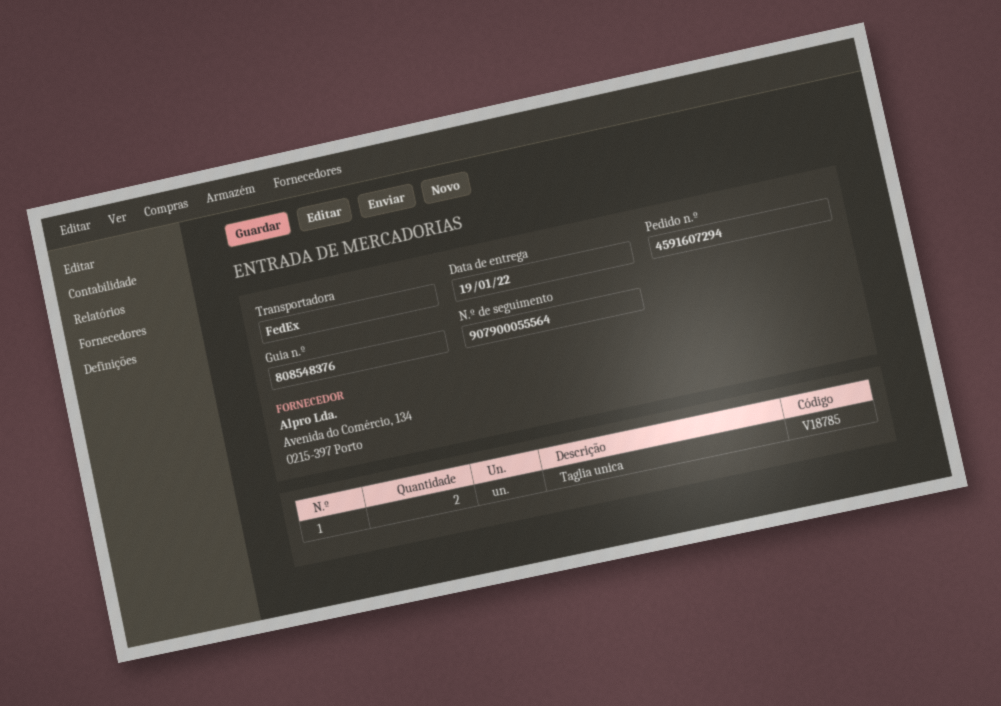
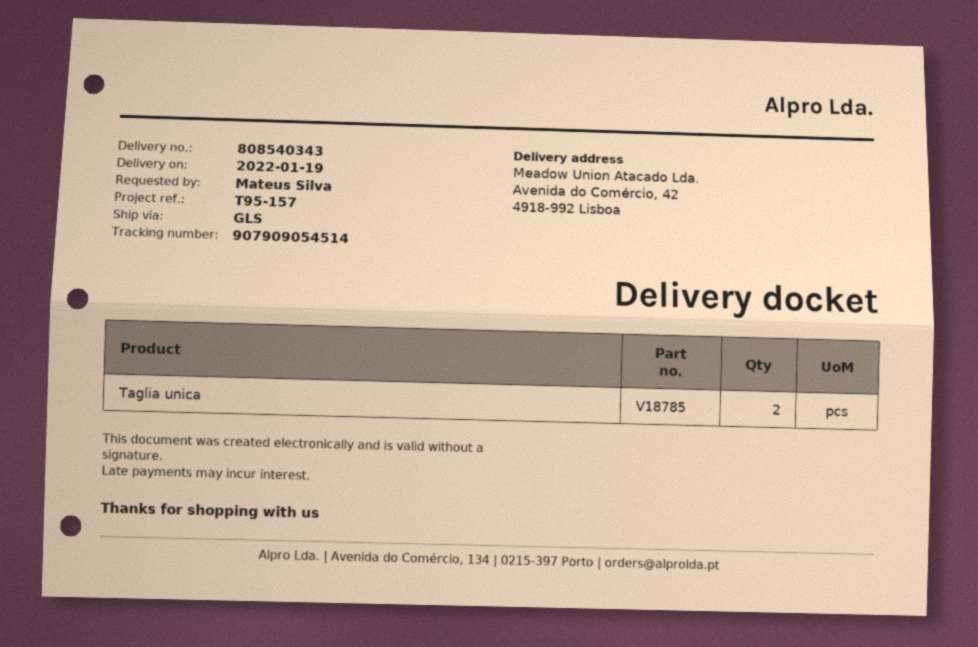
delivery note number: 808548376 -> 808540343
shipping method: FedEx -> GLS
tracking number: 907900055564 -> 907909054514

